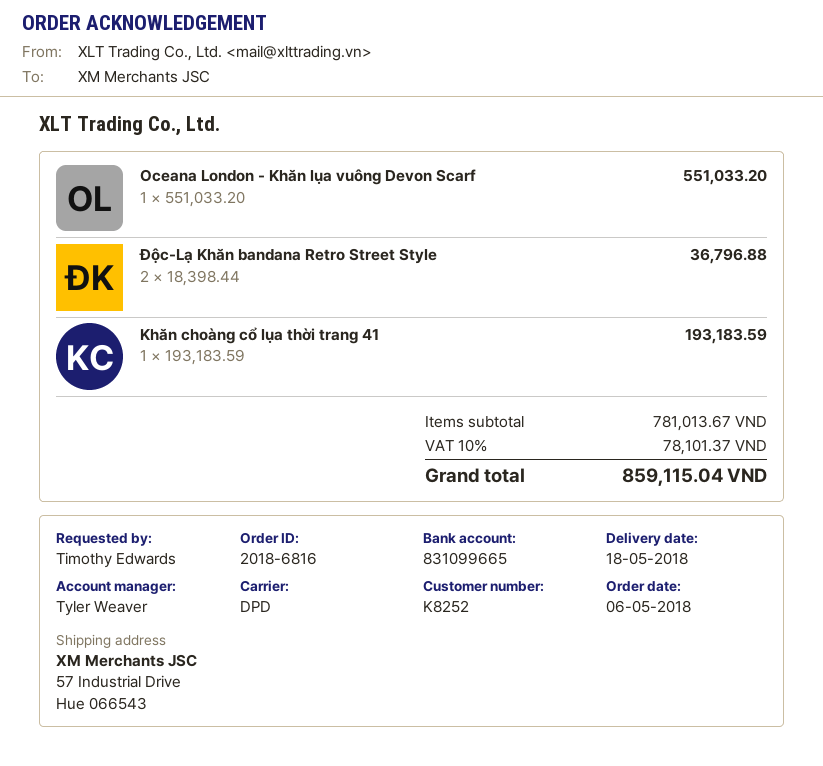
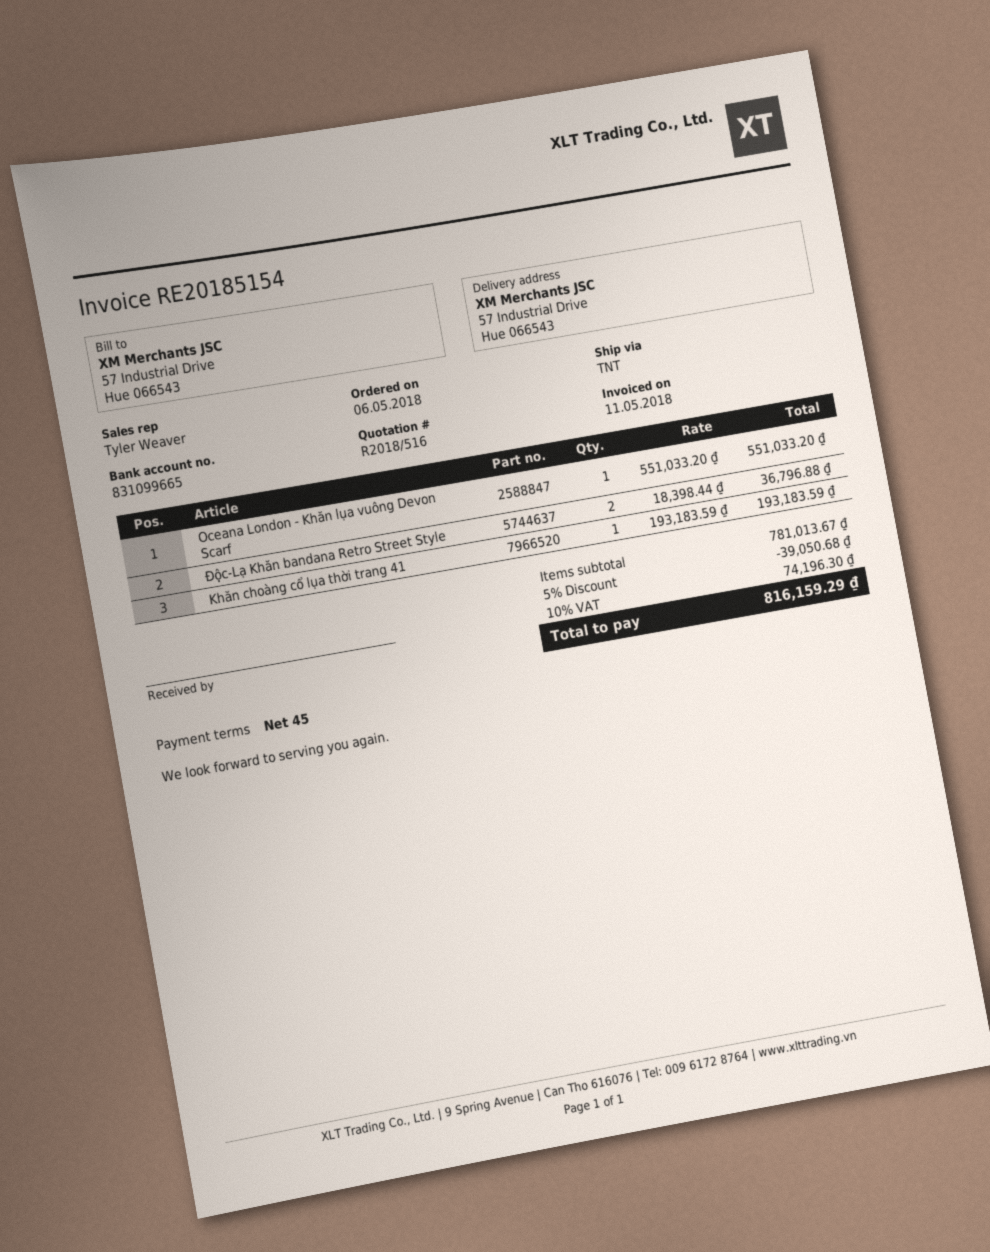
shipping method: DPD -> TNT
discount: none -> 5% = 39050.68
tax: 10% = 78101.37 -> 10% = 74196.30
total: 859115.04 -> 816159.29

